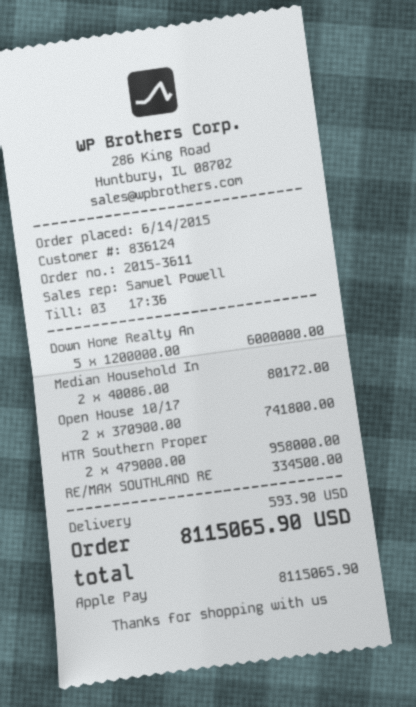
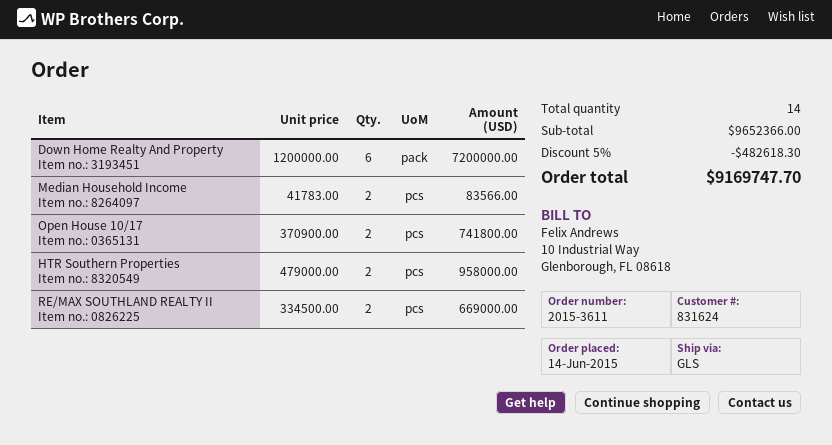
customer number: 836124 -> 831624
Down Home Realty An: 5 x 1200000.00 = 6000000.00 -> 6 x 1200000.00 = 7200000.00
Median Household In: 2 x 40086.00 = 80172.00 -> 2 x 41783.00 = 83566.00
RE/MAX SOUTHLAND RE: 1 x 334500.00 = 334500.00 -> 2 x 334500.00 = 669000.00
discount: none -> 5% = 482618.30
shipping: 593.90 -> none
total: 8115065.90 -> 9169747.70

